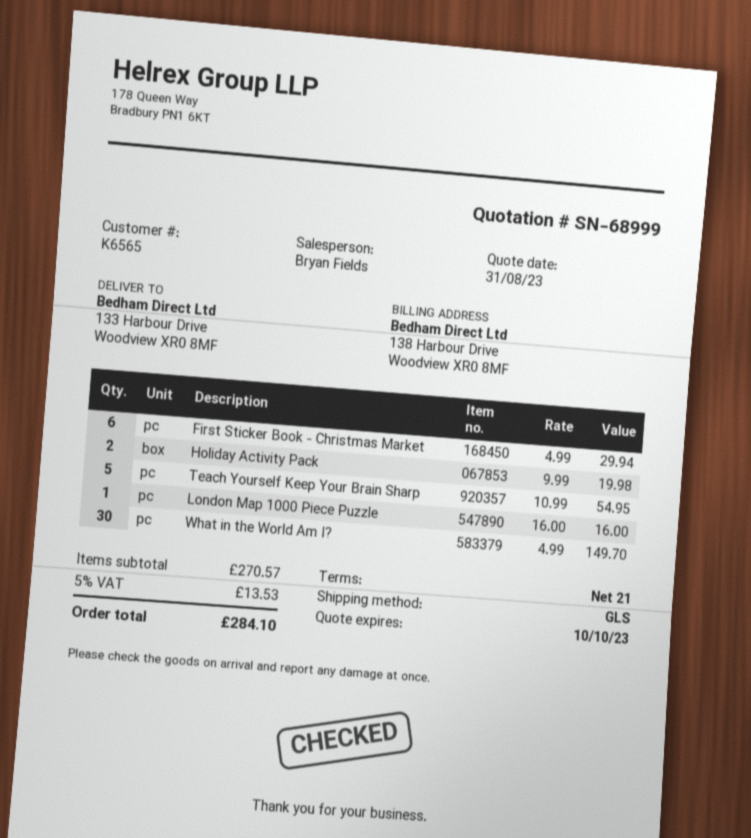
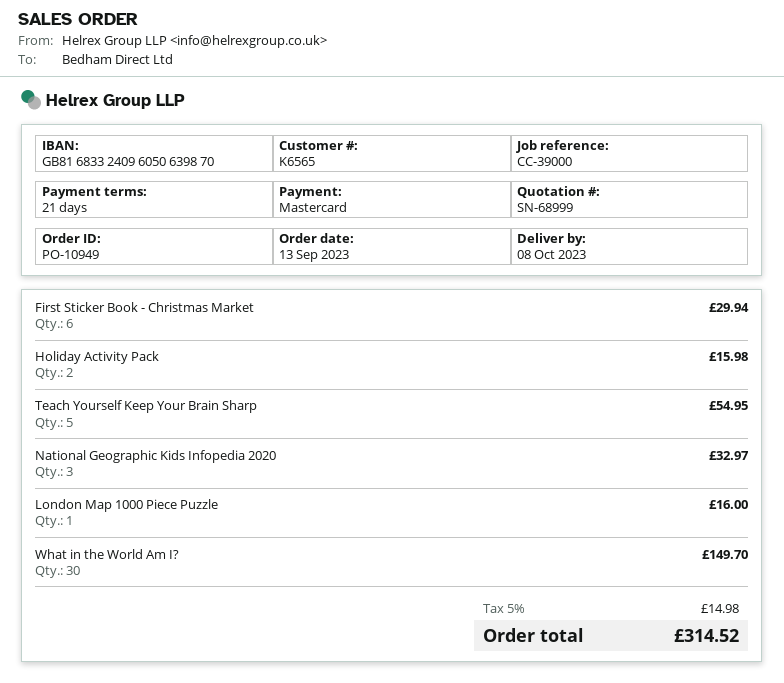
Holiday Activity Pack: 2 for 19.98 -> 2 for 15.98
National Geographic Kids Infopedia 2020: none -> 3 for 32.97
tax: 5% = 13.53 -> 5% = 14.98
total: 284.10 -> 314.52

